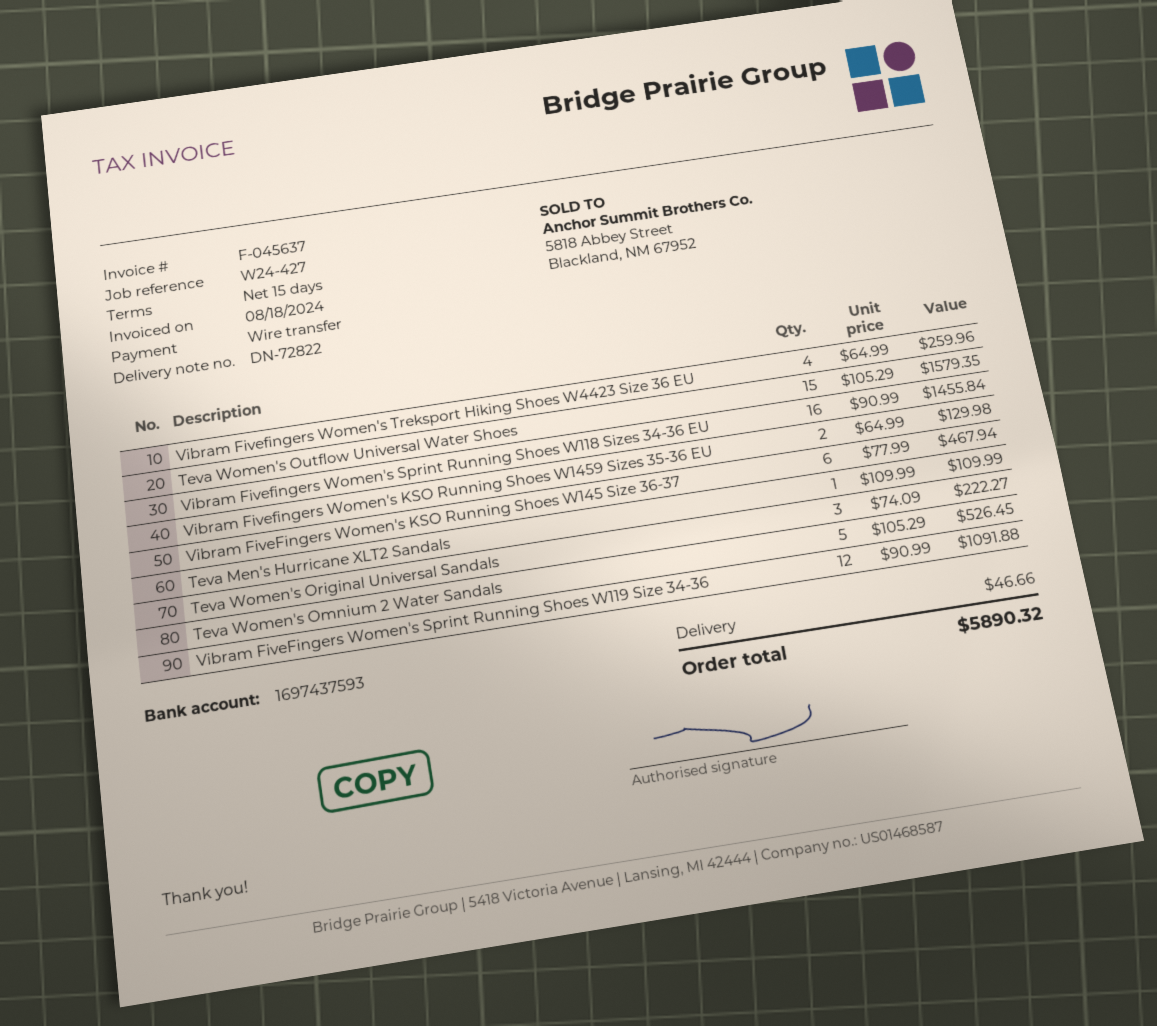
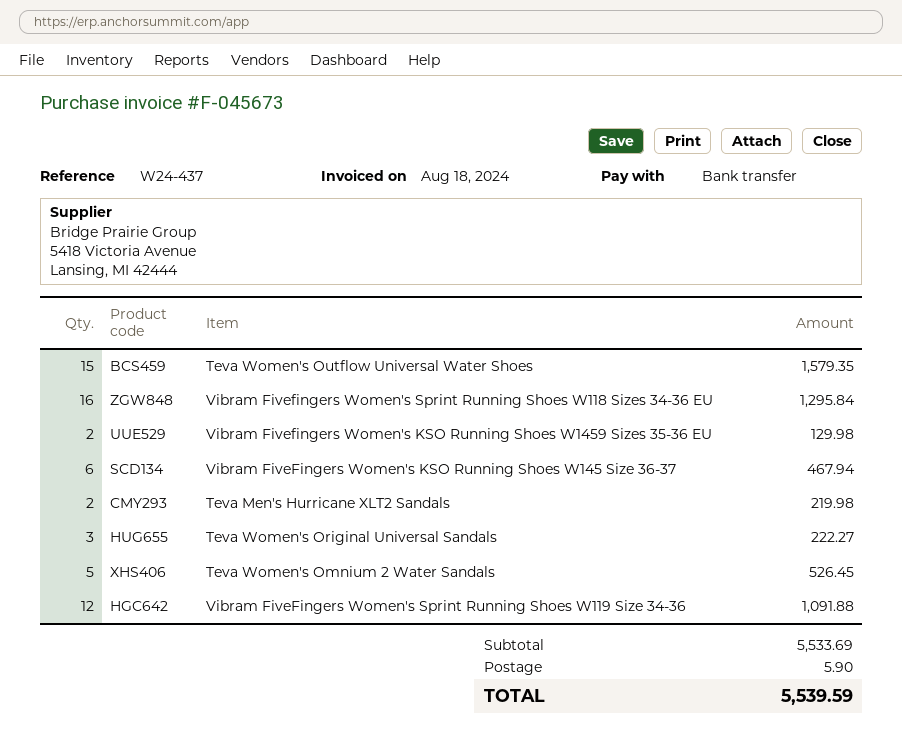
invoice number: F-045637 -> F-045673
reference: W24-427 -> W24-437
Vibram Fivefingers Women's Treksport Hiking Shoes W4423 Size 36 EU: 4 for 259.96 -> none
Vibram Fivefingers Women's Sprint Running Shoes W118 Sizes 34-36 EU: 16 for 1455.84 -> 16 for 1295.84
Teva Men's Hurricane XLT2 Sandals: 1 for 109.99 -> 2 for 219.98
shipping: 46.66 -> 5.90
total: 5890.32 -> 5539.59

